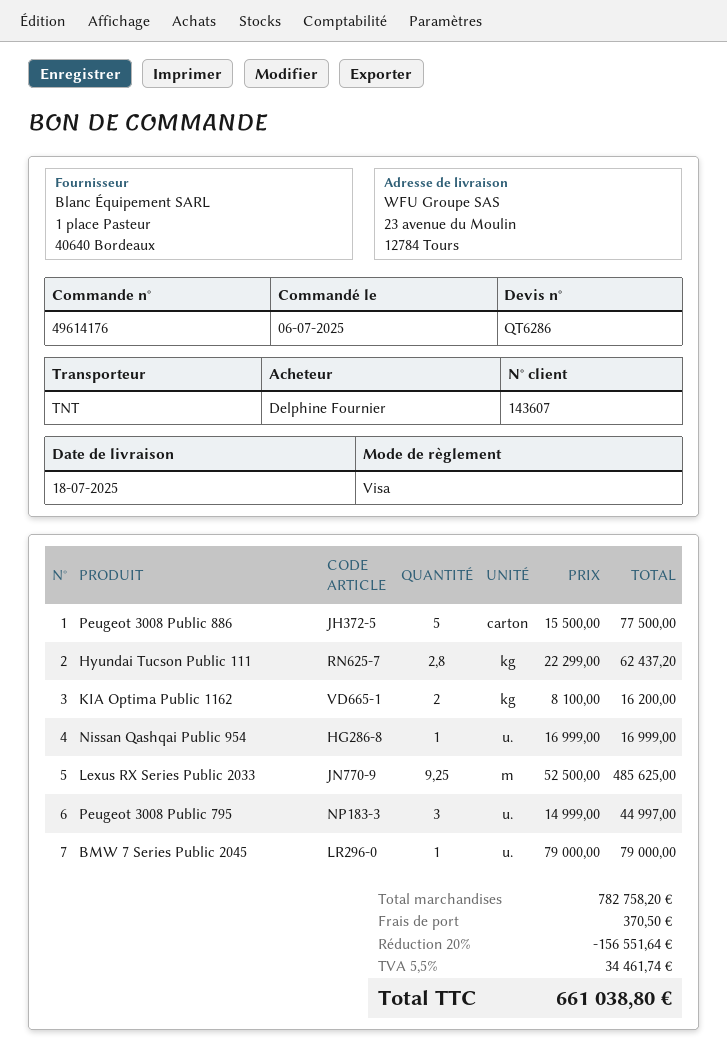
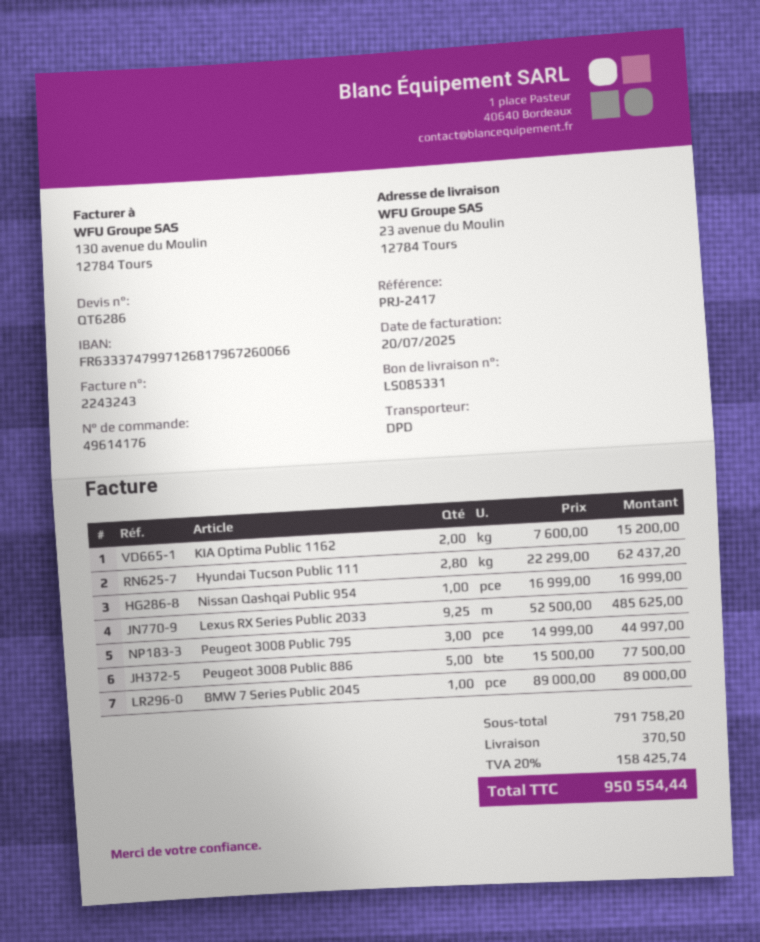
shipping method: TNT -> DPD
KIA Optima Public 1162: 2 x 8100.00 = 16200.00 -> 2 x 7600.00 = 15200.00
BMW 7 Series Public 2045: 1 x 79000.00 = 79000.00 -> 1 x 89000.00 = 89000.00
subtotal: 782758.20 -> 791758.20
discount: 20% = 156551.64 -> none
tax: 5.5% = 34461.74 -> 20% = 158425.74
total: 661038.80 -> 950554.44

